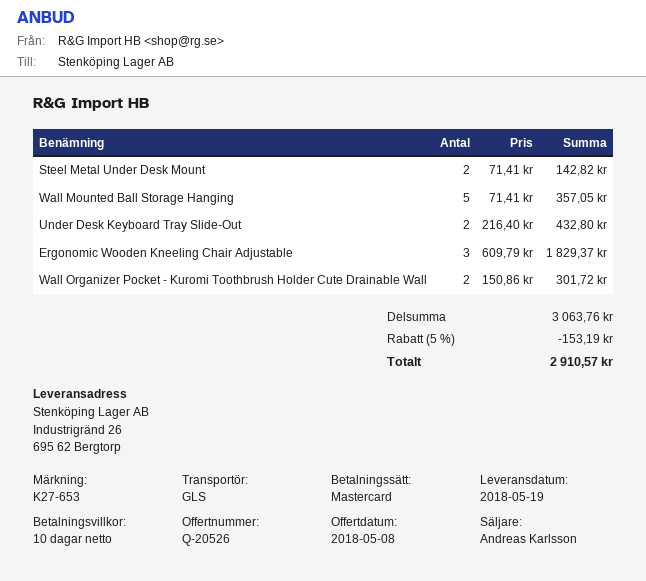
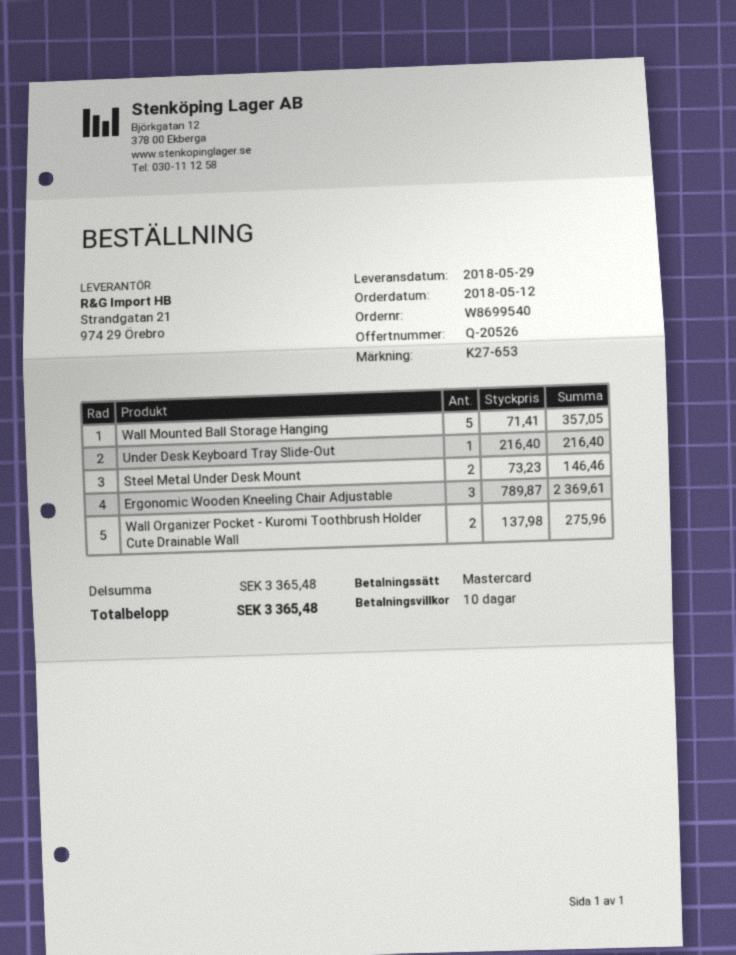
delivery date: 2018-05-19 -> 2018-05-29
Steel Metal Under Desk Mount: 2 x 71.41 = 142.82 -> 2 x 73.23 = 146.46
Under Desk Keyboard Tray Slide-Out: 2 x 216.40 = 432.80 -> 1 x 216.40 = 216.40
Ergonomic Wooden Kneeling Chair Adjustable: 3 x 609.79 = 1829.37 -> 3 x 789.87 = 2369.61
Wall Organizer Pocket - Kuromi Toothbrush Holder Cute Drainable Wall: 2 x 150.86 = 301.72 -> 2 x 137.98 = 275.96
subtotal: 3063.76 -> 3365.48
discount: 5% = 153.19 -> none
total: 2910.57 -> 3365.48

